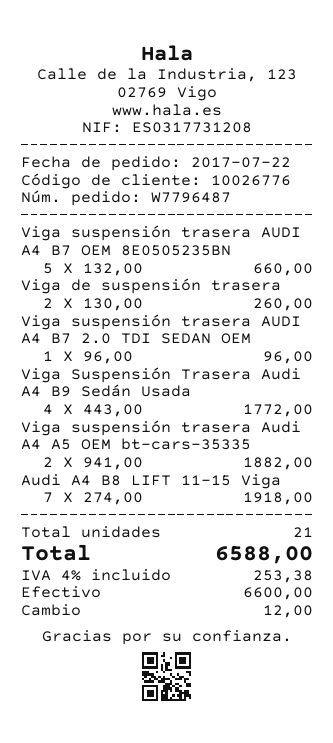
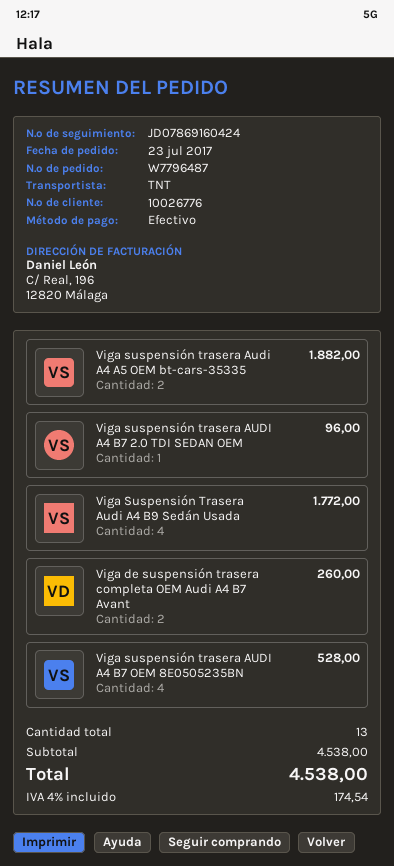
order date: 2017-07-22 -> 2017-07-23
Viga suspensión trasera AUDI A4 B7 OEM 8E0505235BN: 5 for 660.00 -> 4 for 528.00
Audi A4 B8 LIFT 11-15 Viga: 7 for 1918.00 -> none
total quantity: 21 -> 13
tax: 4% = 253.38 -> 4% = 174.54
total: 6588.00 -> 4538.00

